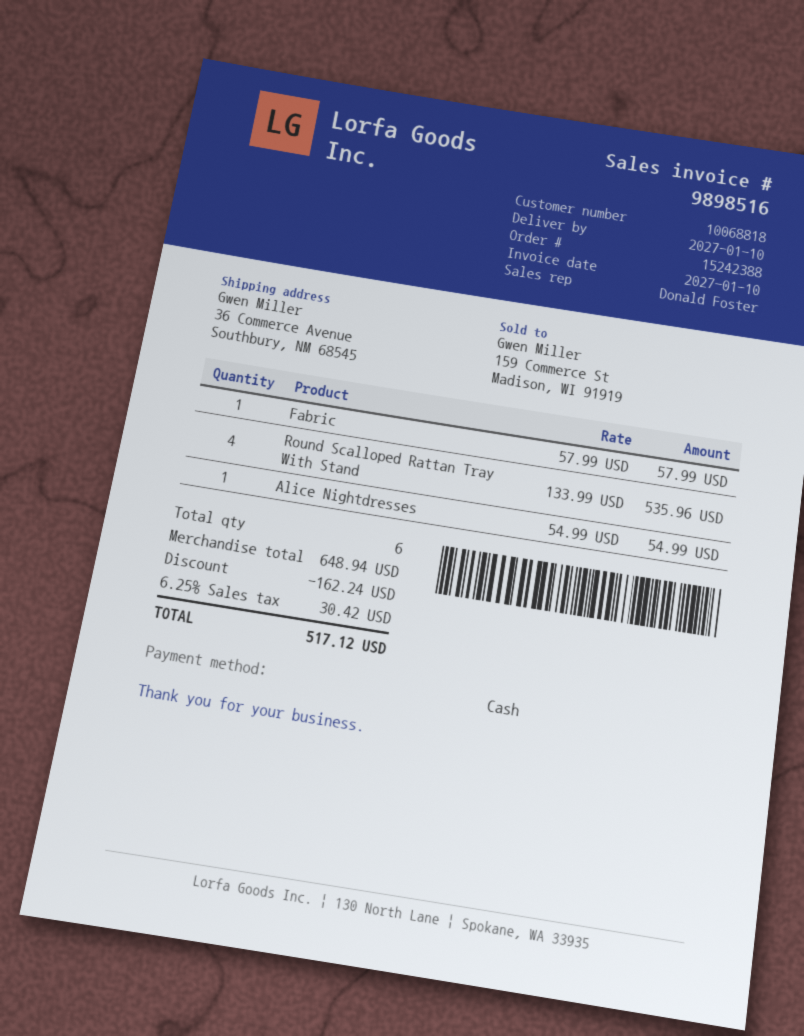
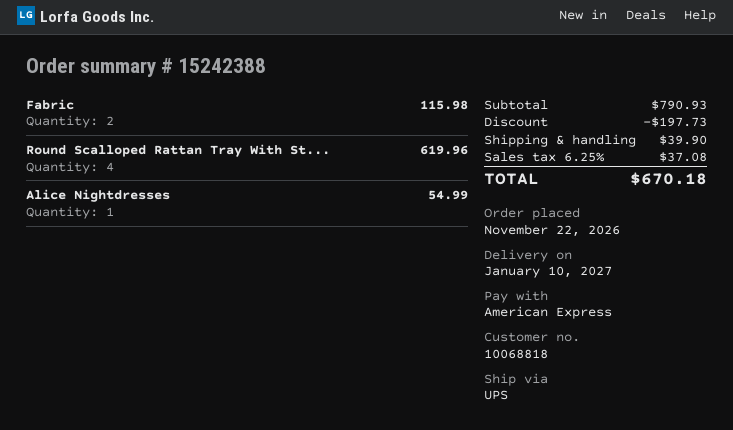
payment method: cash -> American Express
Fabric: 1 for 57.99 -> 2 for 115.98
Round Scalloped Rattan Tray With Stand: 4 for 535.96 -> 4 for 619.96
subtotal: 648.94 -> 790.93
discount: 162.24 -> 197.73
shipping: none -> 39.90
tax: 6.25% = 30.42 -> 6.25% = 37.08
total: 517.12 -> 670.18

